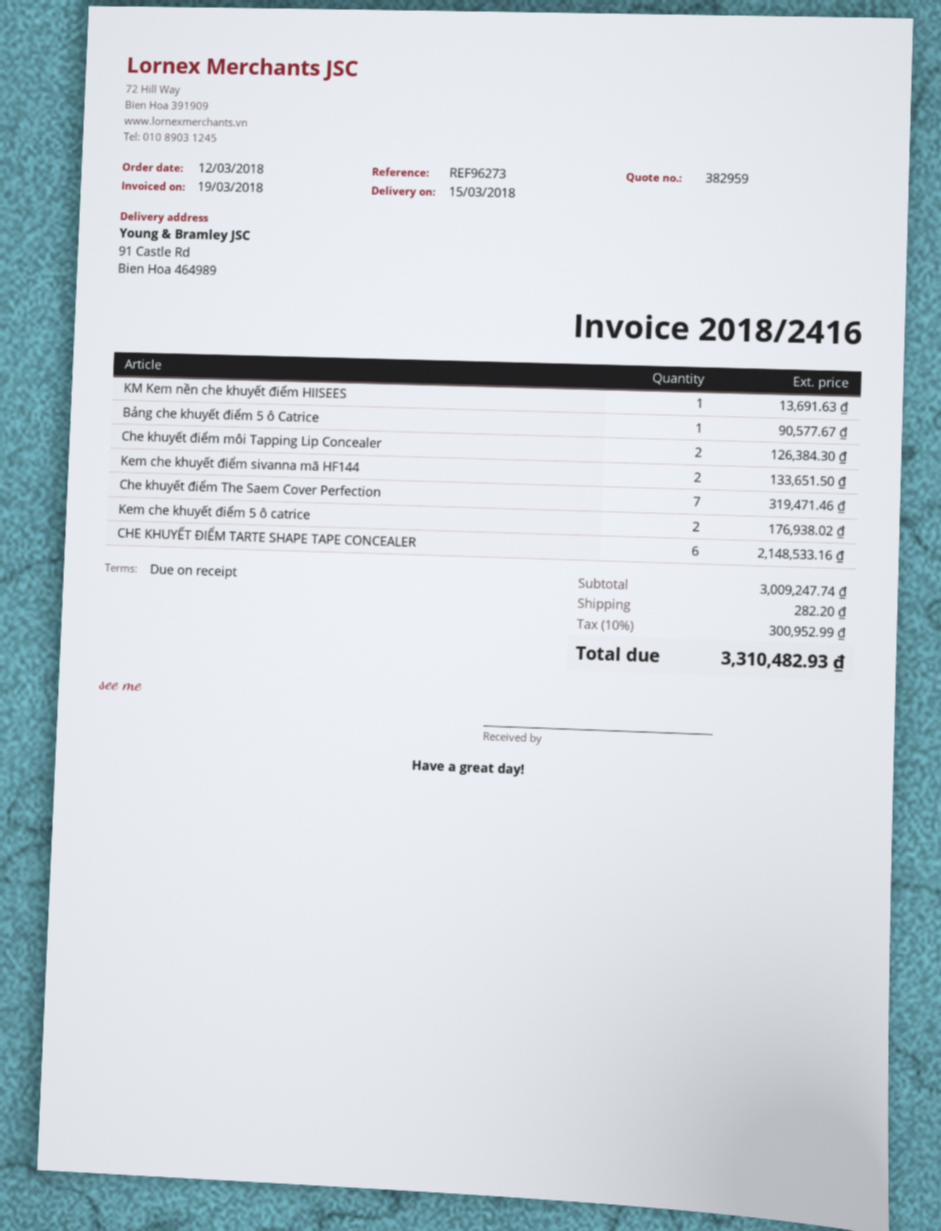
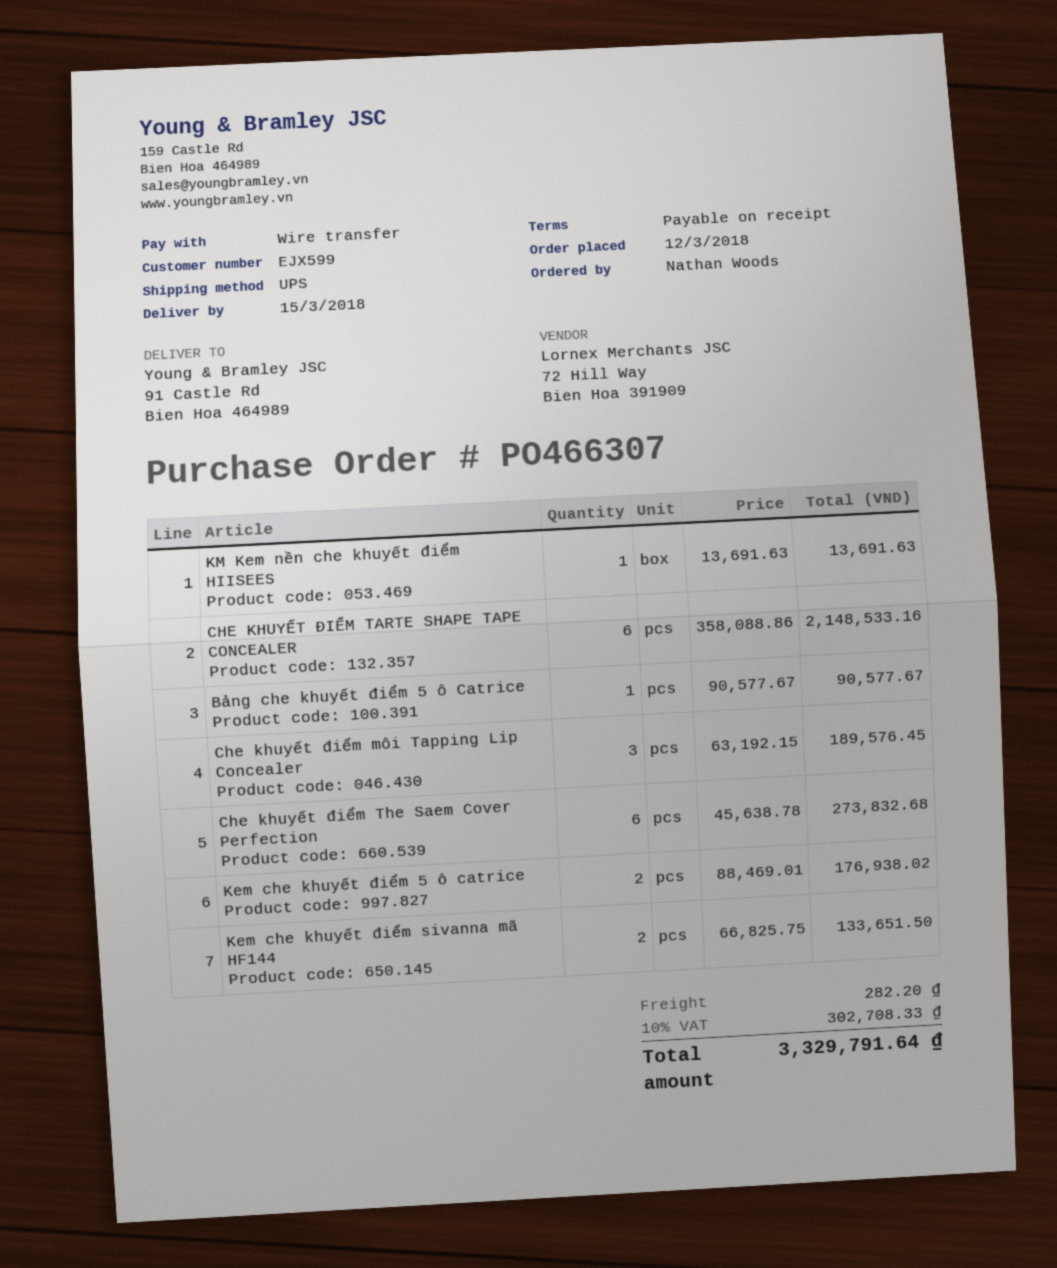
Che khuyết điểm môi Tapping Lip Concealer: 2 for 126384.30 -> 3 for 189576.45
Che khuyết điểm The Saem Cover Perfection: 7 for 319471.46 -> 6 for 273832.68
tax: 10% = 300952.99 -> 10% = 302708.33
total: 3310482.93 -> 3329791.64

